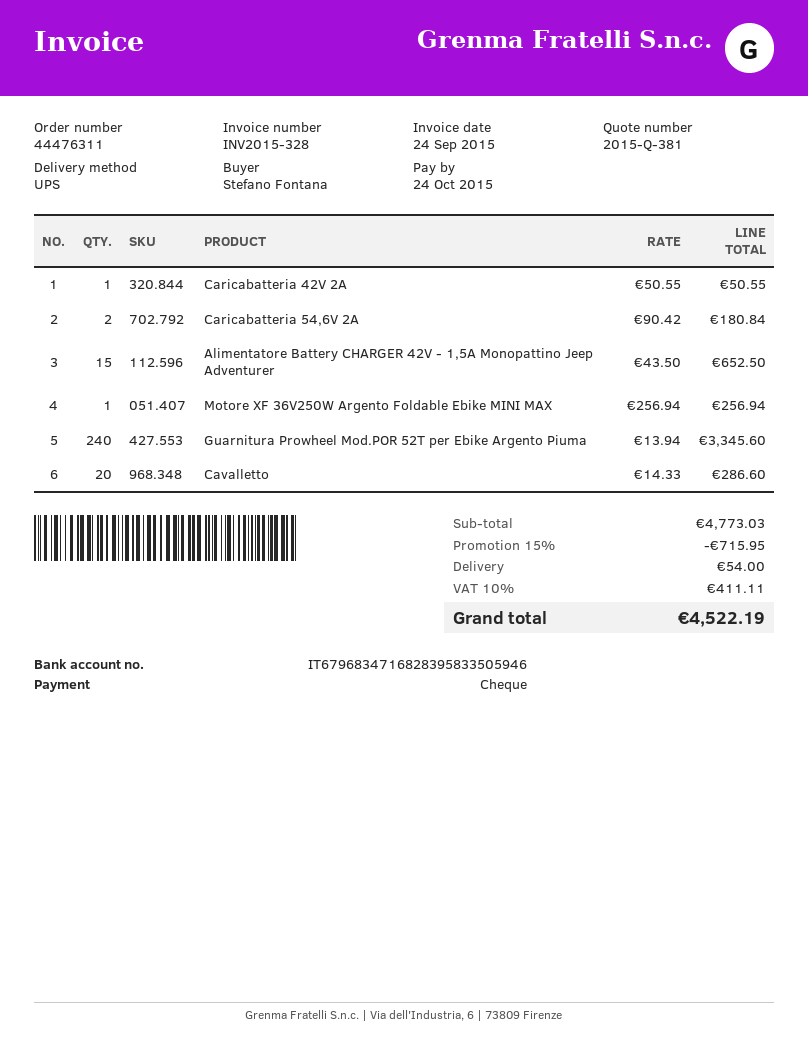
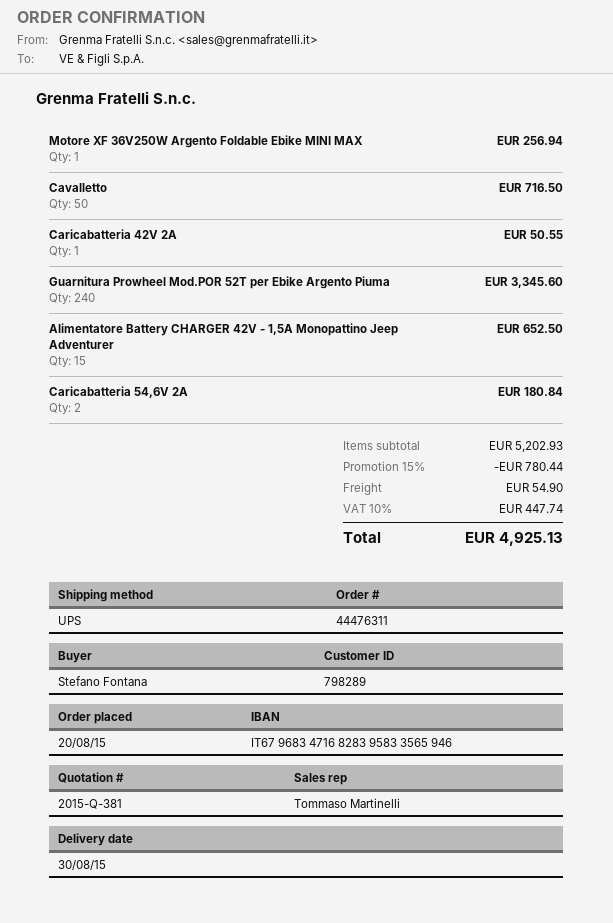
bank account: IT6796834716828395833505946 -> IT6796834716828395833565946
Cavalletto: 20 for 286.60 -> 50 for 716.50
subtotal: 4773.03 -> 5202.93
discount: 15% = 715.95 -> 15% = 780.44
shipping: 54.00 -> 54.90
tax: 10% = 411.11 -> 10% = 447.74
total: 4522.19 -> 4925.13

